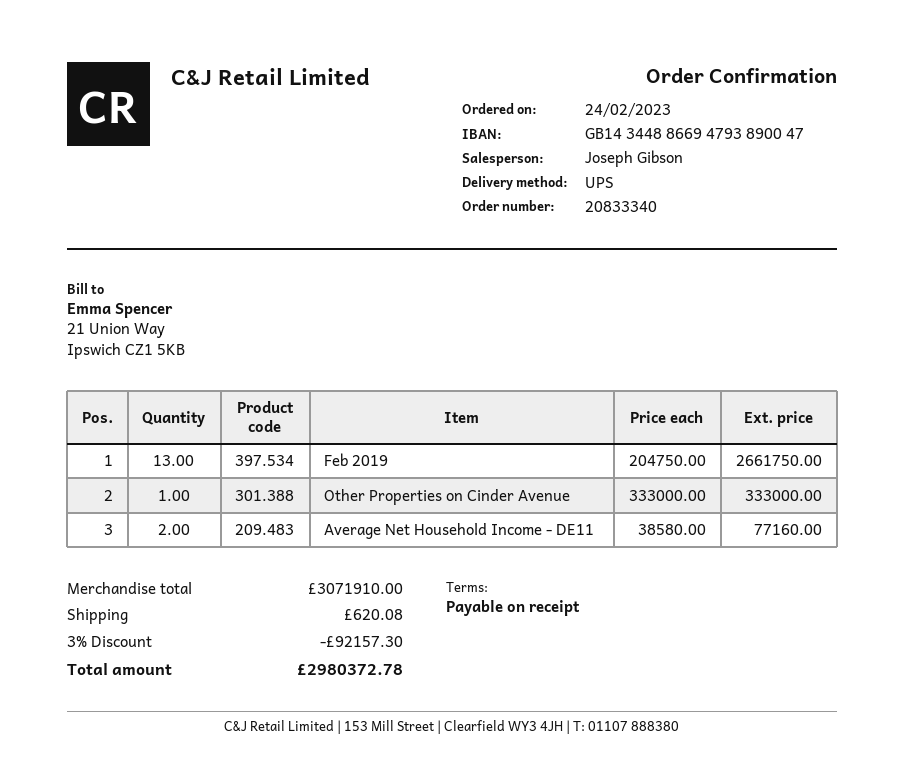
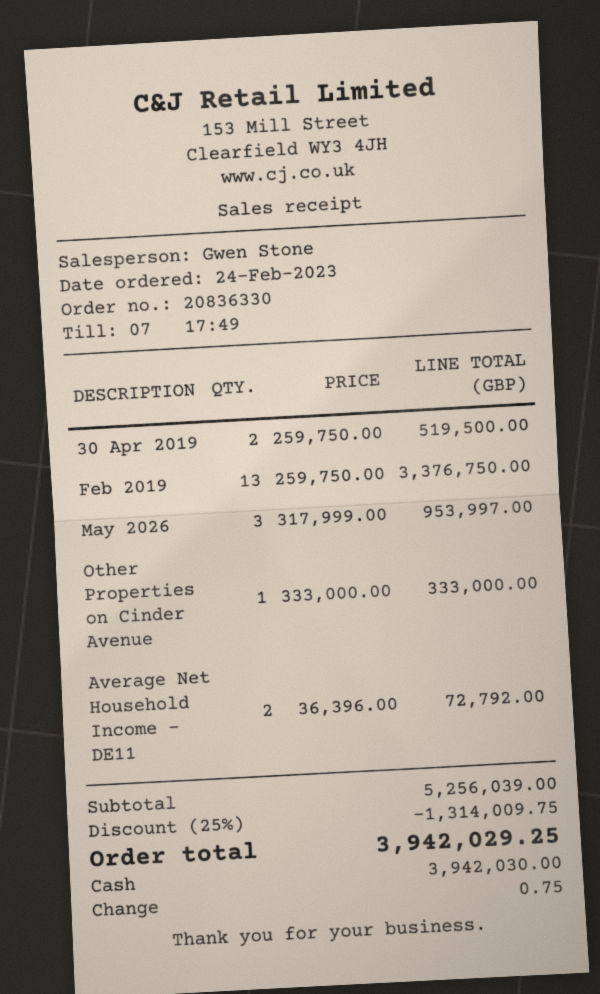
order number: 20833340 -> 20836330
sales rep: Joseph Gibson -> Gwen Stone
Feb 2019: 13 x 204750.00 = 2661750.00 -> 13 x 259750.00 = 3376750.00
Average Net Household Income - DE11: 2 x 38580.00 = 77160.00 -> 2 x 36396.00 = 72792.00
30 Apr 2019: none -> 2 x 259750.00 = 519500.00
May 2026: none -> 3 x 317999.00 = 953997.00
subtotal: 3071910.00 -> 5256039.00
discount: 3% = 92157.30 -> 25% = 1314009.75
shipping: 620.08 -> none
total: 2980372.78 -> 3942029.25

